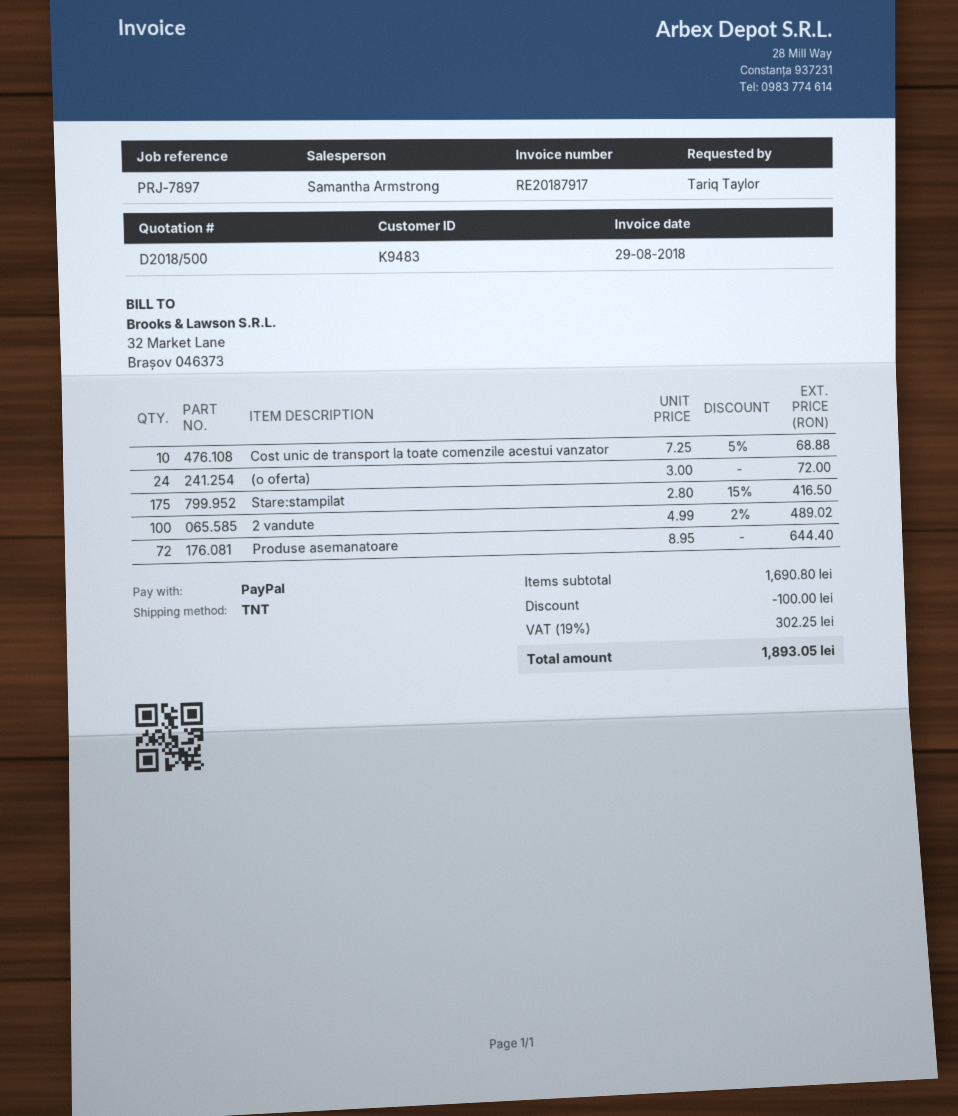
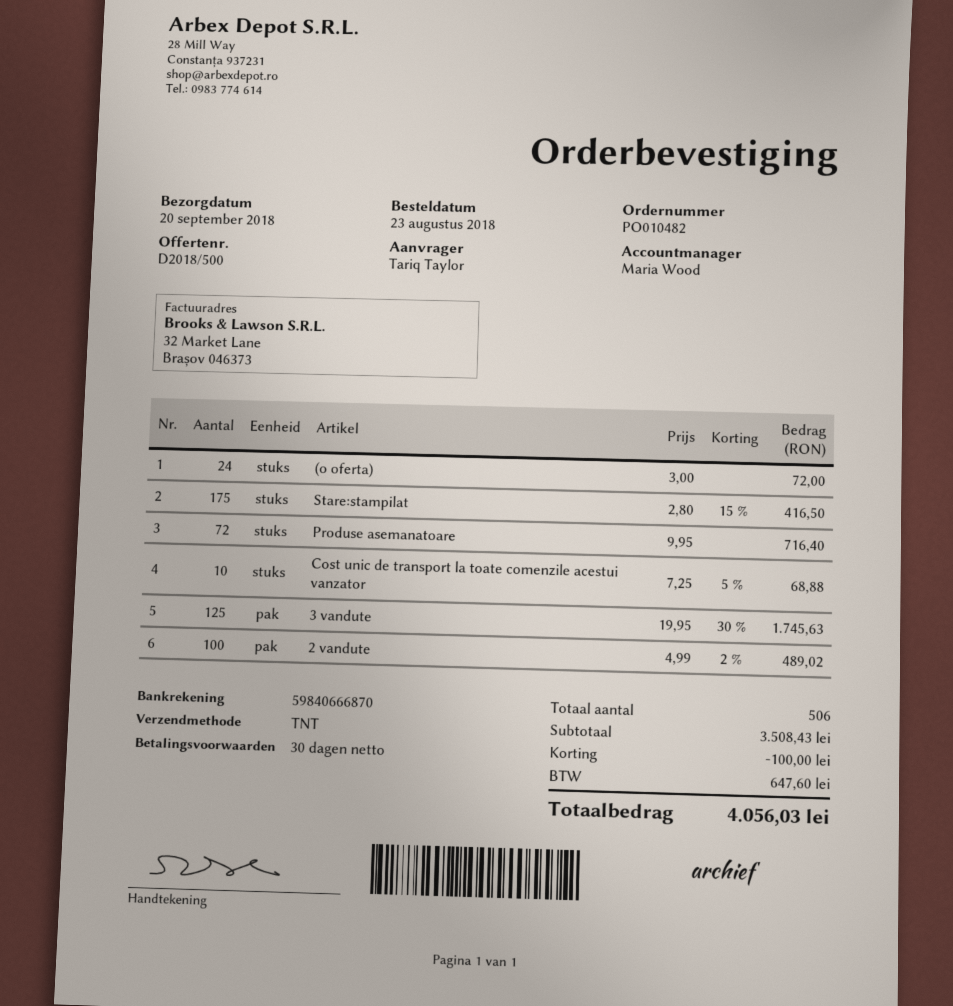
sales rep: Samantha Armstrong -> Maria Wood
Produse asemanatoare: 72 x 8.95 = 644.40 -> 72 x 9.95 = 716.40
3 vandute: none -> 125 x 19.95 - 30% = 1745.63
subtotal: 1690.80 -> 3508.43
tax: 302.25 -> 647.60
total: 1893.05 -> 4056.03

